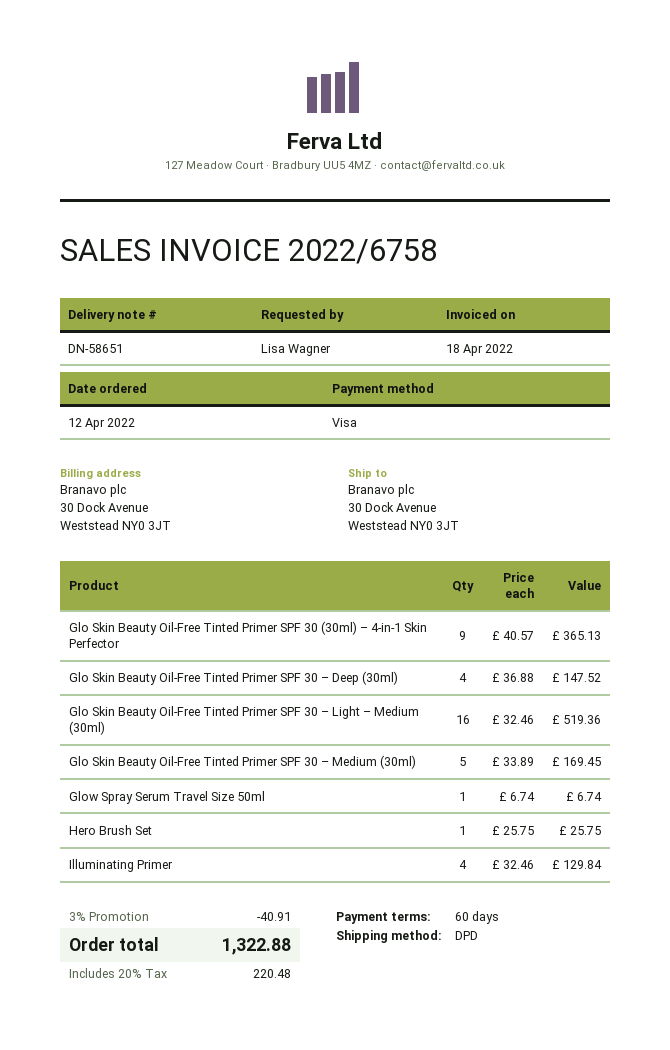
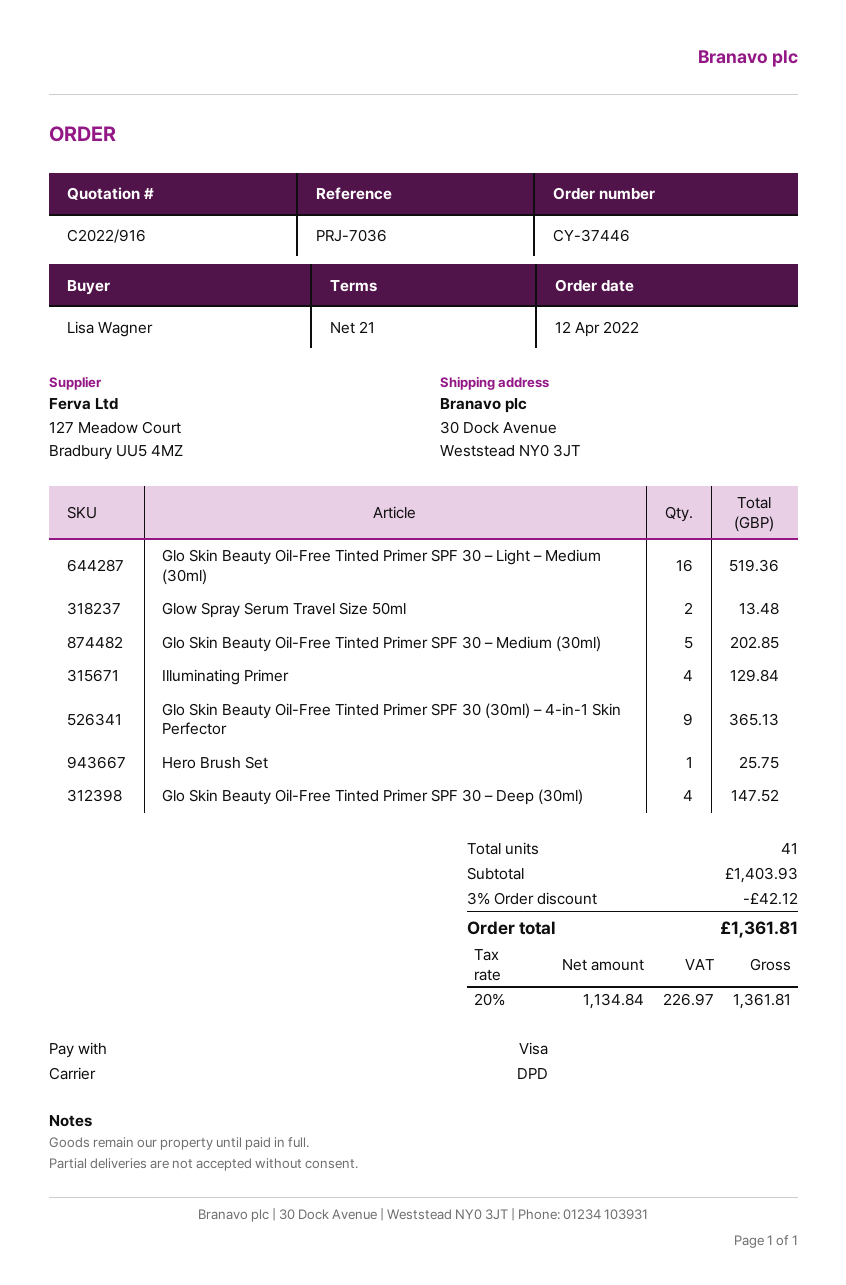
payment terms: 60 days -> 21 days
Glo Skin Beauty Oil-Free Tinted Primer SPF 30 – Medium (30ml): 5 for 169.45 -> 5 for 202.85
Glow Spray Serum Travel Size 50ml: 1 for 6.74 -> 2 for 13.48
discount: 3% = 40.91 -> 3% = 42.12
tax: 20% = 220.48 -> 20% = 226.97
total: 1322.88 -> 1361.81

